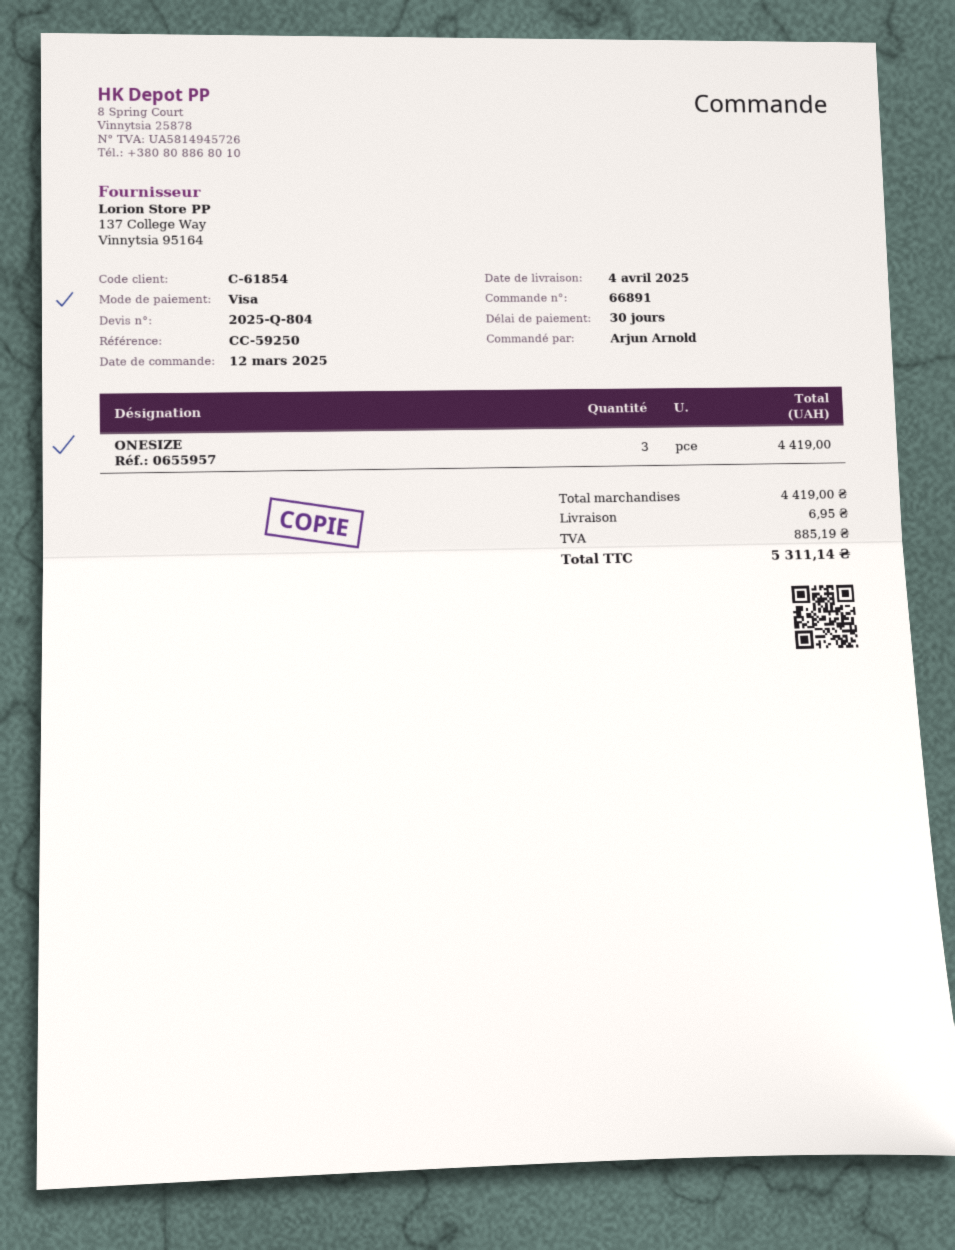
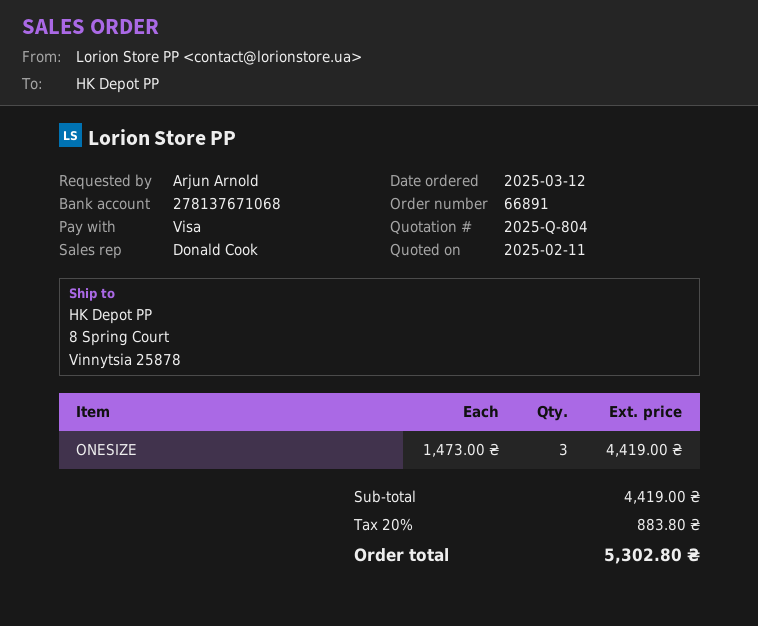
shipping: 6.95 -> none
tax: 885.19 -> 883.80
total: 5311.14 -> 5302.80

